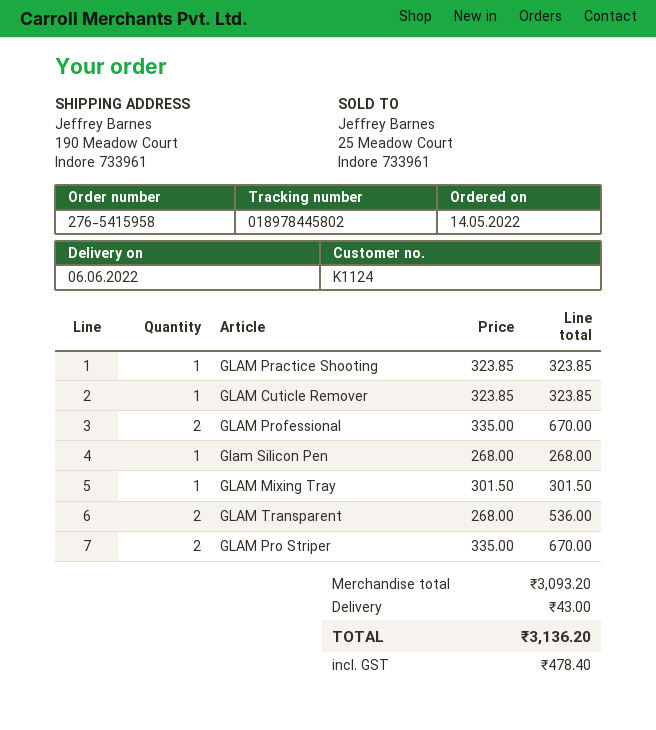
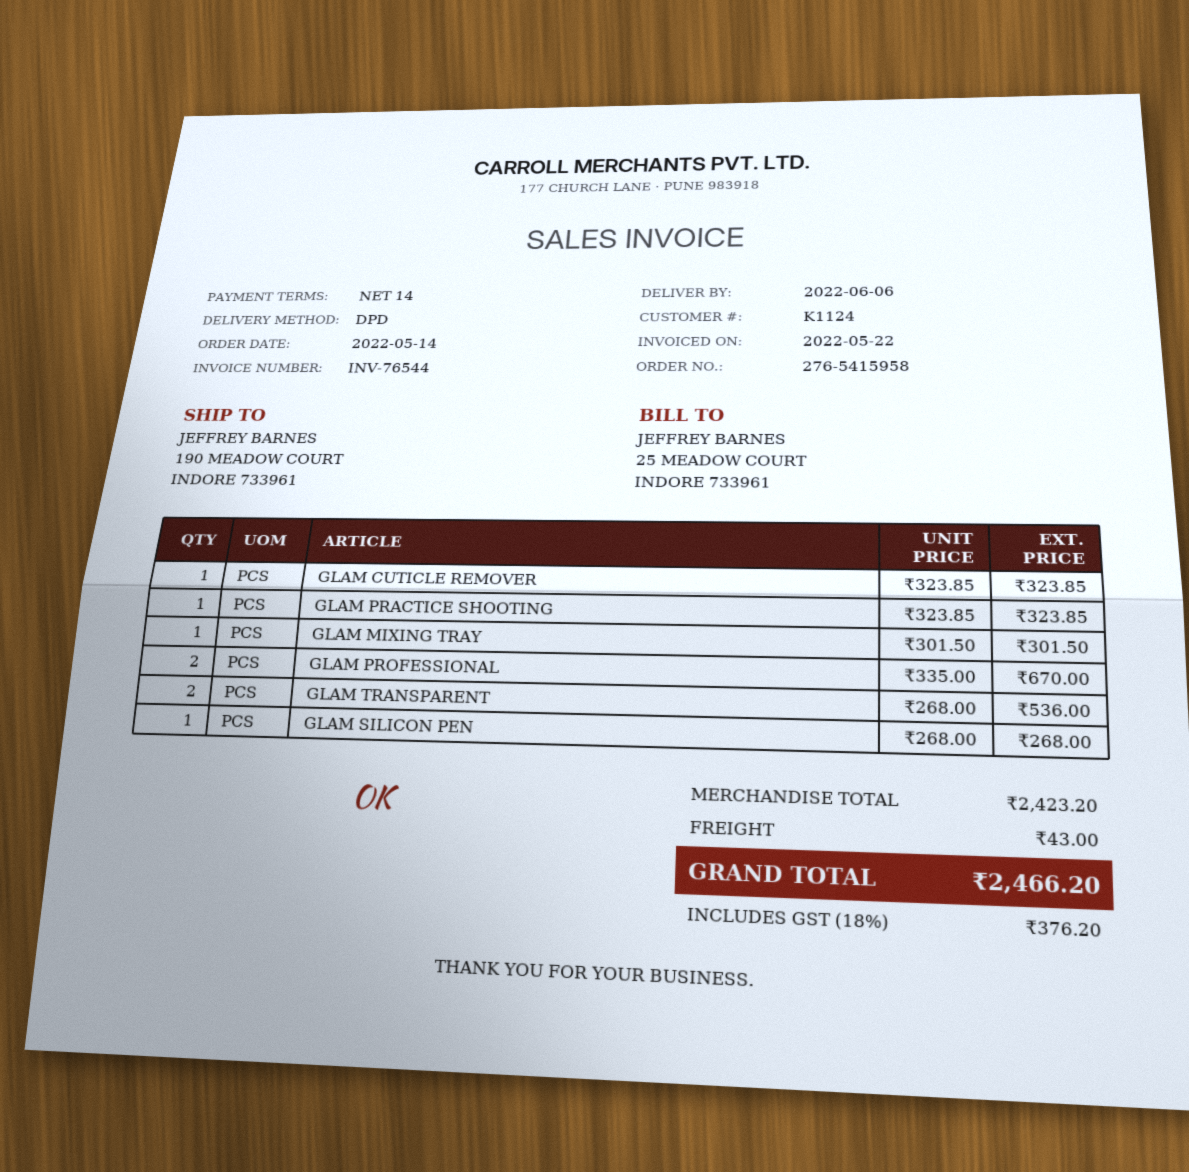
GLAM Pro Striper: 2 x 335.00 = 670.00 -> none
subtotal: 3093.20 -> 2423.20
tax: 478.40 -> 376.20
total: 3136.20 -> 2466.20

